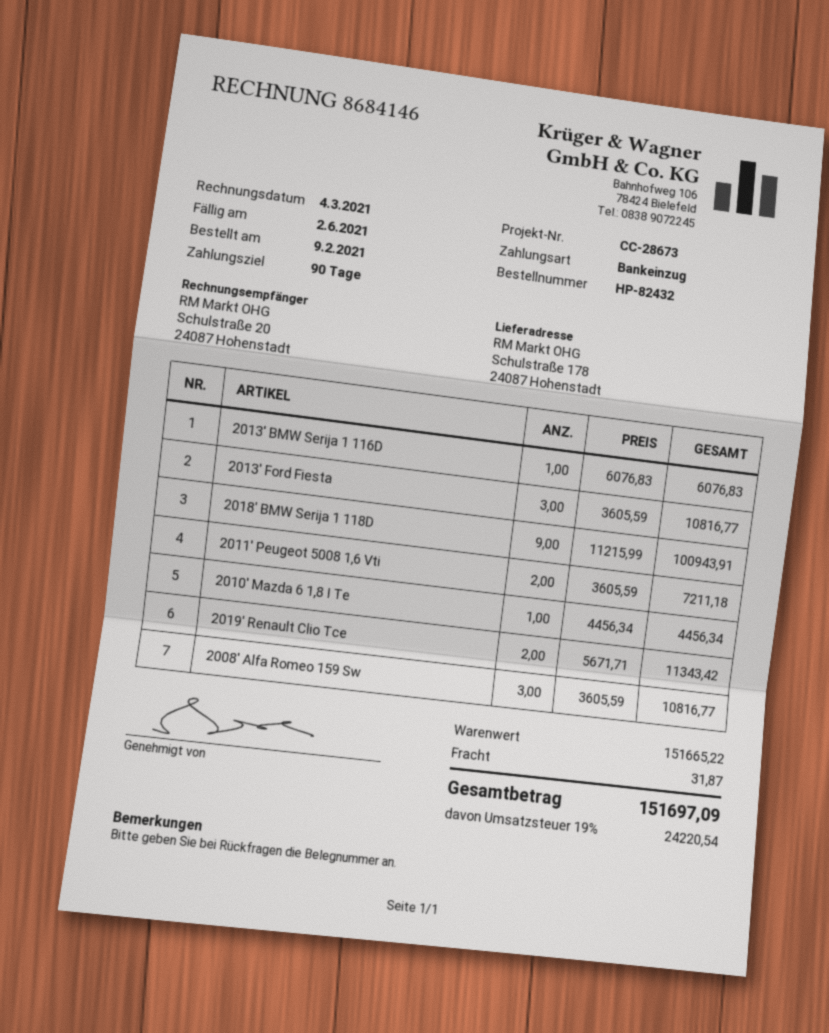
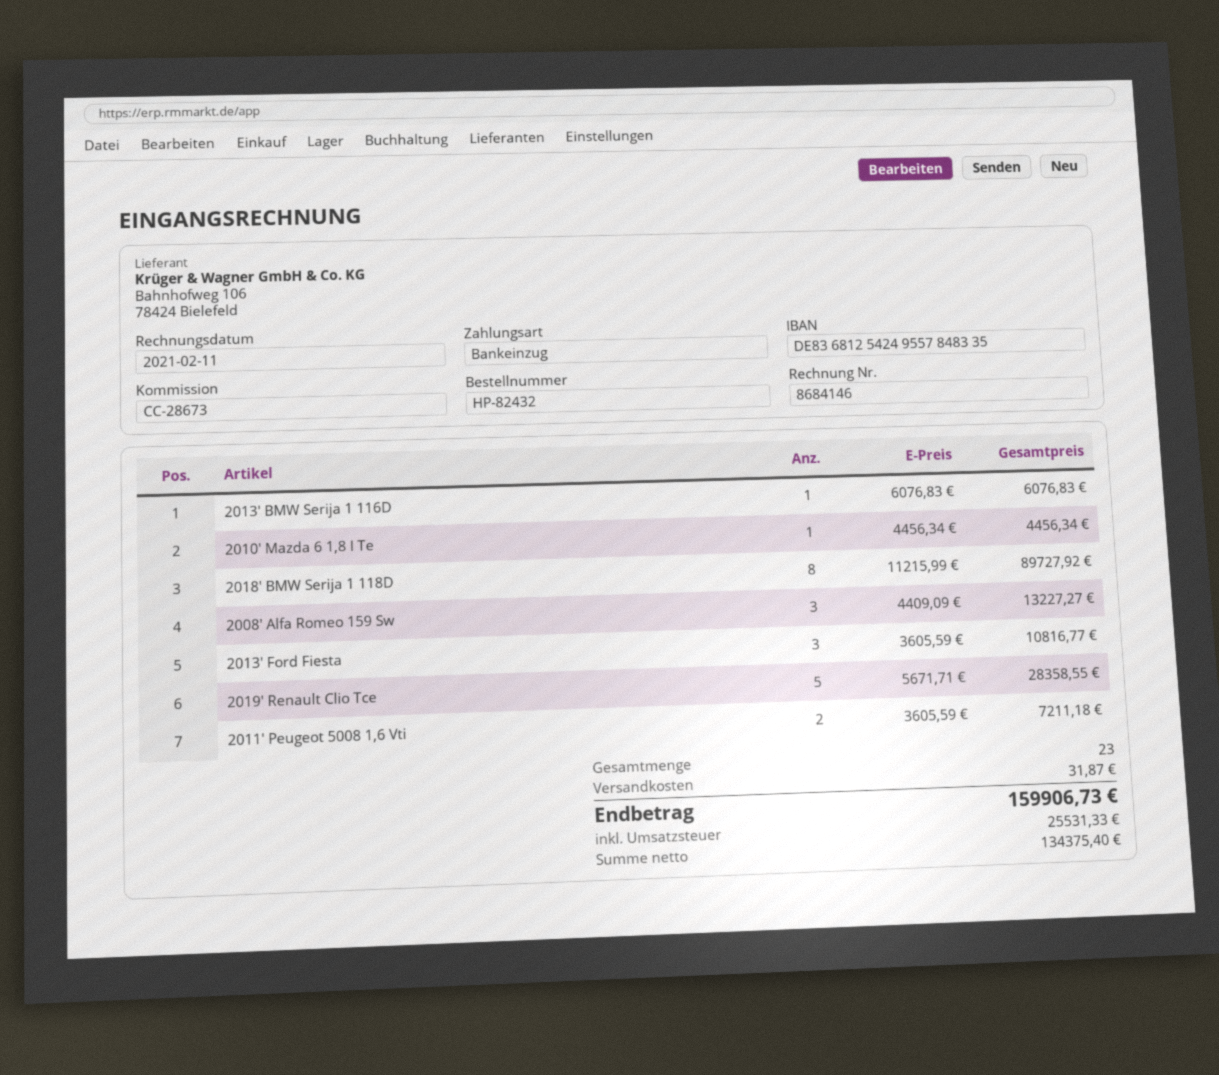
invoice date: 2021-03-04 -> 2021-02-11
2018' BMW Serija 1 118D: 9 x 11215.99 = 100943.91 -> 8 x 11215.99 = 89727.92
2019' Renault Clio Tce: 2 x 5671.71 = 11343.42 -> 5 x 5671.71 = 28358.55
2008' Alfa Romeo 159 Sw: 3 x 3605.59 = 10816.77 -> 3 x 4409.09 = 13227.27
tax: 24220.54 -> 25531.33
total: 151697.09 -> 159906.73

